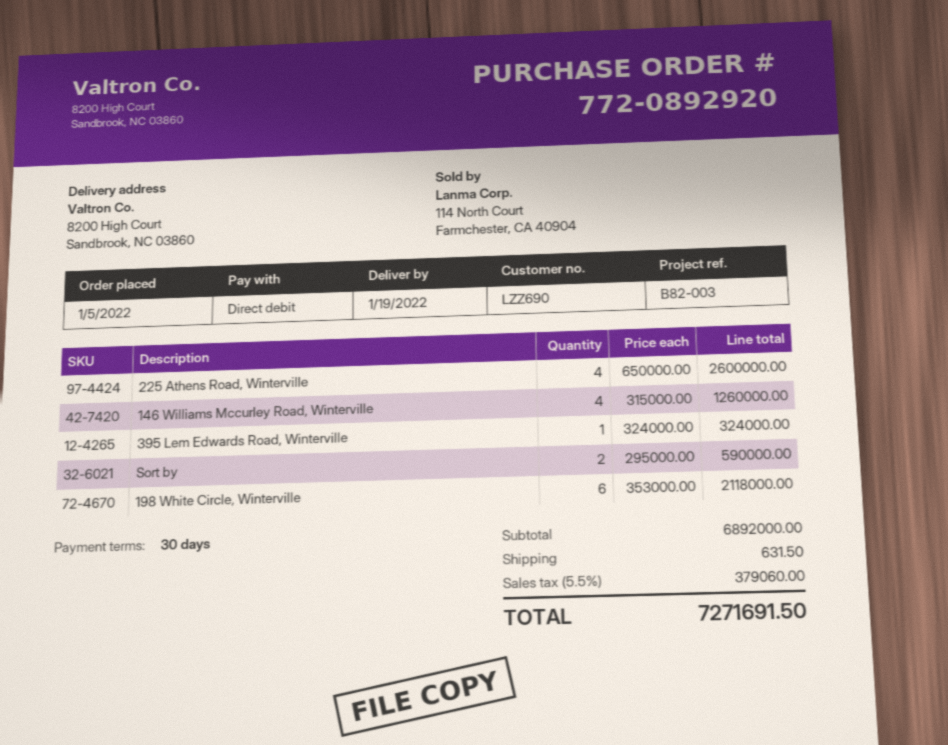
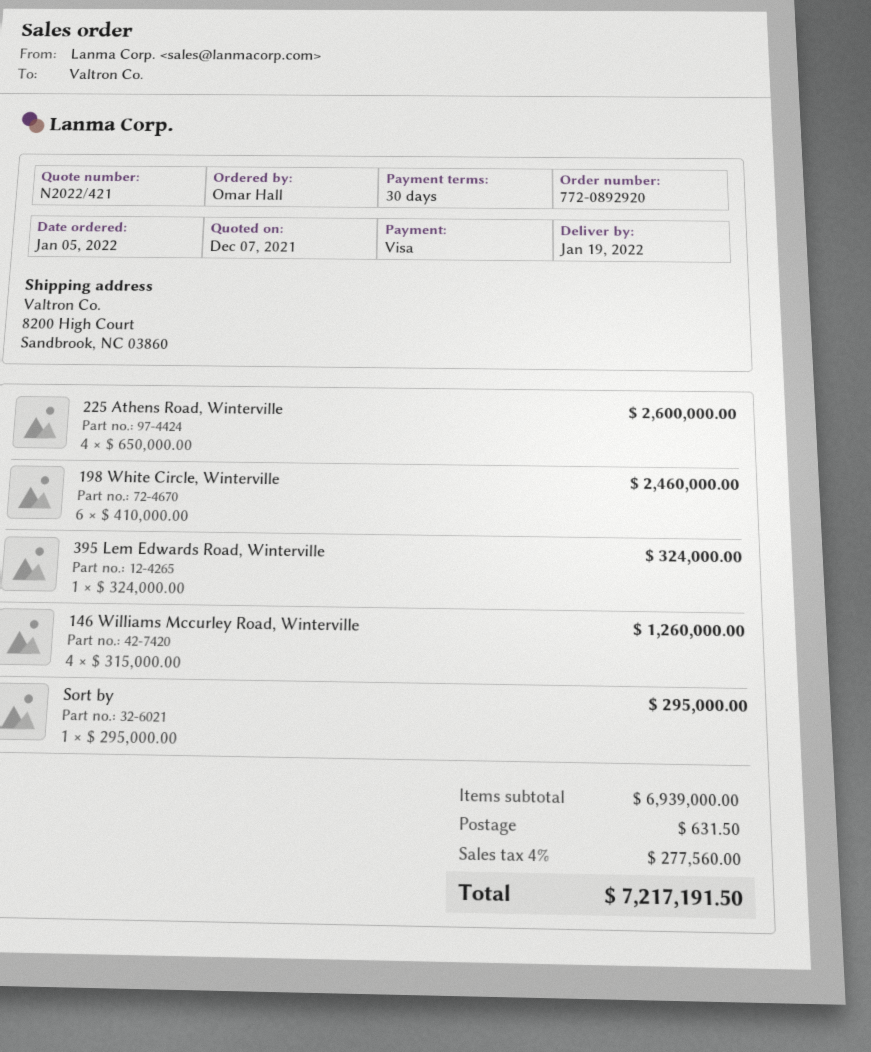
payment method: direct debit -> Visa
Sort by: 2 x 295000.00 = 590000.00 -> 1 x 295000.00 = 295000.00
198 White Circle, Winterville: 6 x 353000.00 = 2118000.00 -> 6 x 410000.00 = 2460000.00
subtotal: 6892000.00 -> 6939000.00
tax: 5.5% = 379060.00 -> 4% = 277560.00
total: 7271691.50 -> 7217191.50

